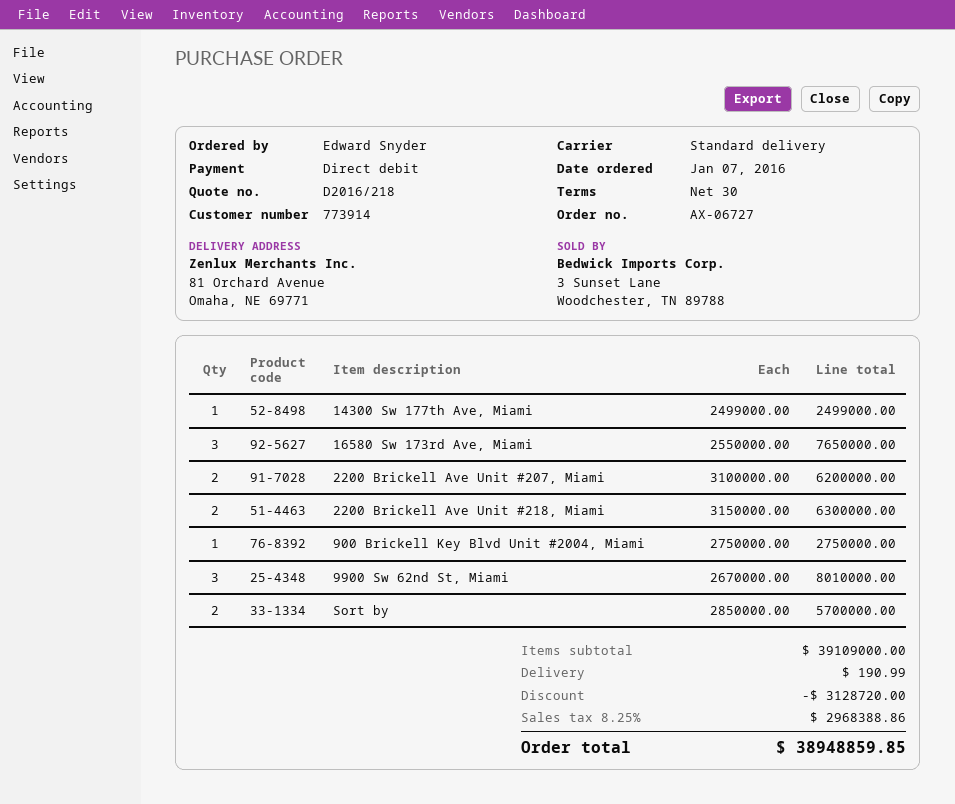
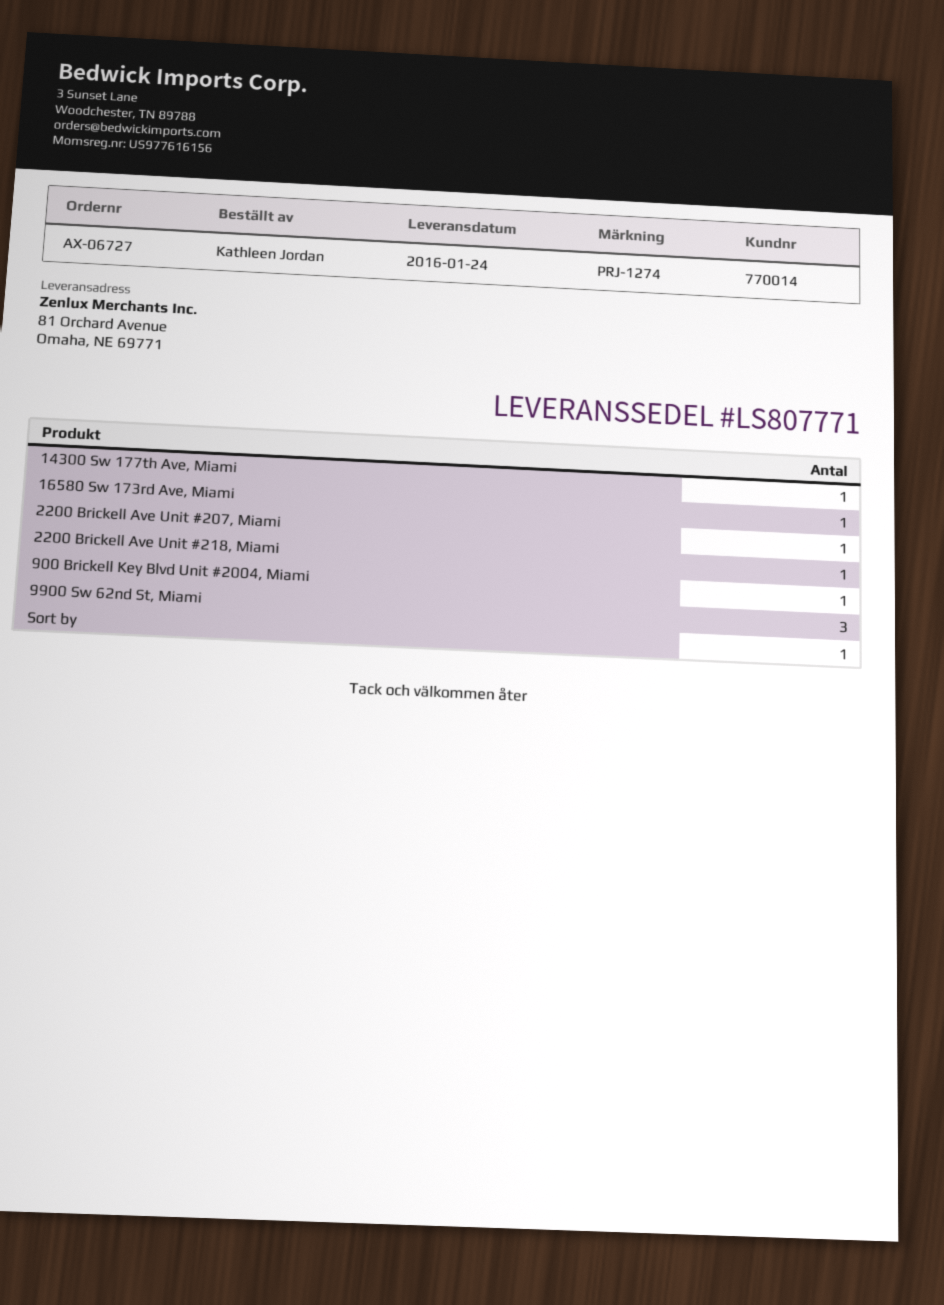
customer number: 773914 -> 770014
ordered by: Edward Snyder -> Kathleen Jordan
16580 Sw 173rd Ave, Miami: 3 -> 1
2200 Brickell Ave Unit #207, Miami: 2 -> 1
2200 Brickell Ave Unit #218, Miami: 2 -> 1
Sort by: 2 -> 1

